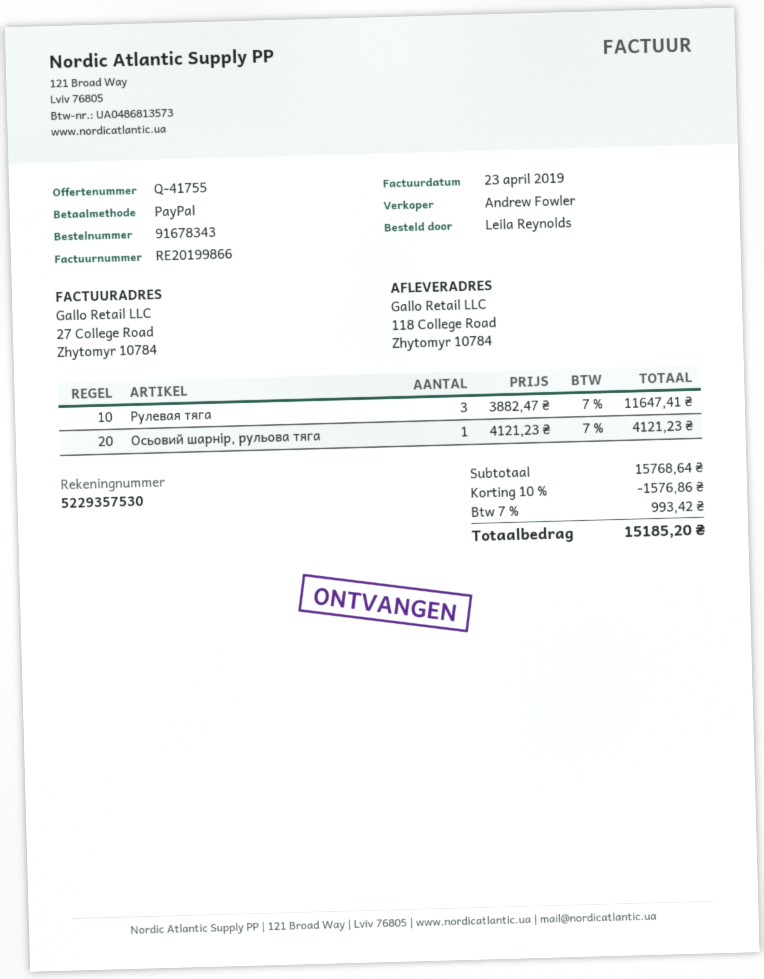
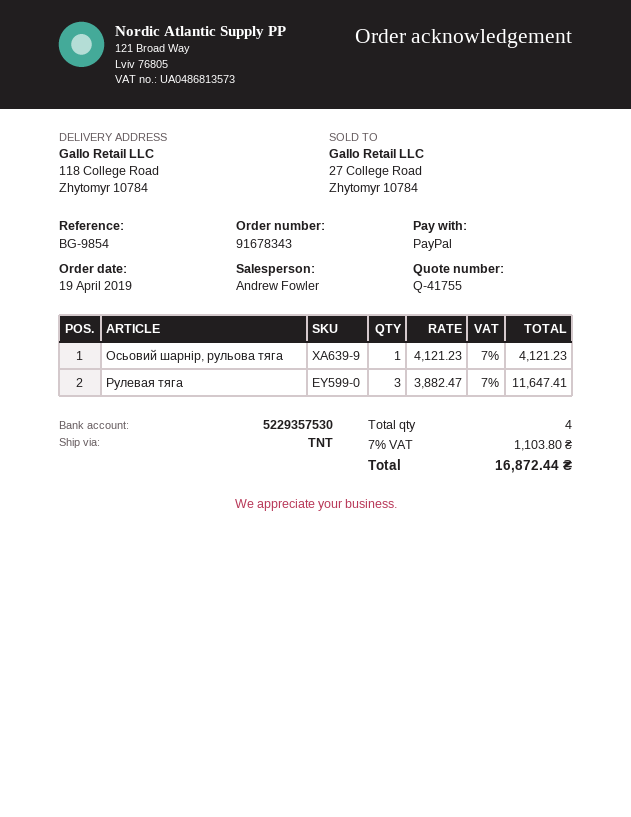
discount: 10% = 1576.86 -> none
tax: 7% = 993.42 -> 7% = 1103.80
total: 15185.20 -> 16872.44

